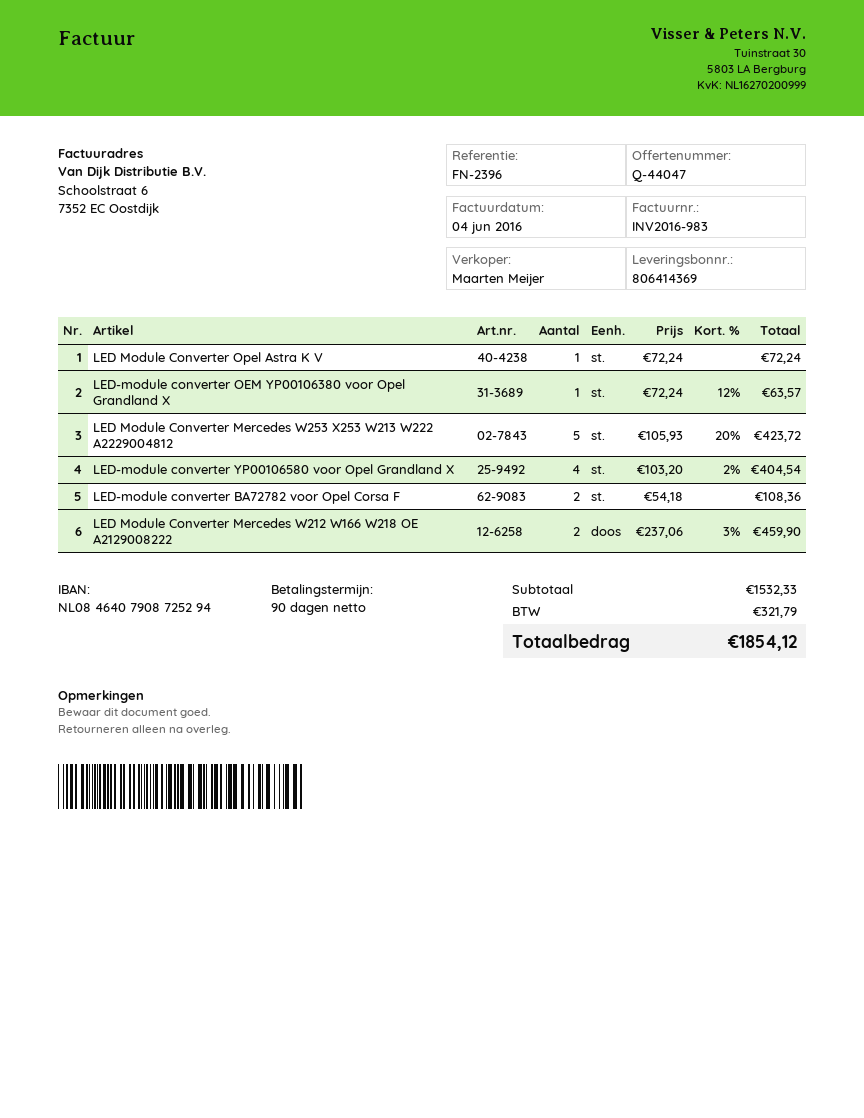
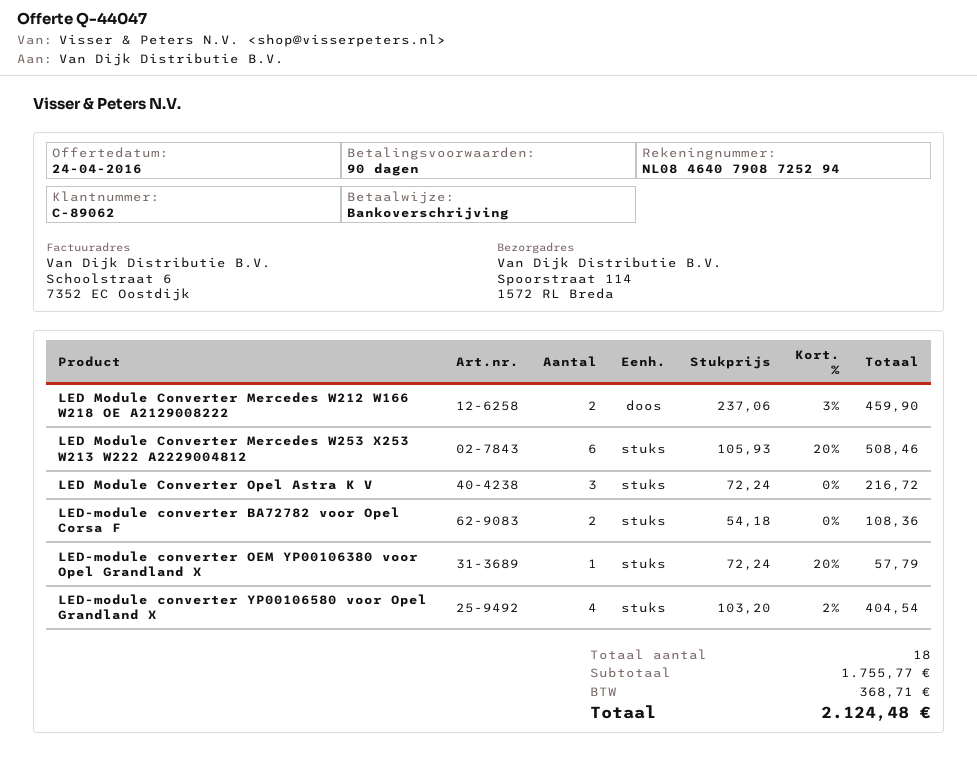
LED Module Converter Opel Astra K V: 1 x 72.24 = 72.24 -> 3 x 72.24 = 216.72
LED-module converter OEM YP00106380 voor Opel Grandland X: 1 x 72.24 - 12% = 63.57 -> 1 x 72.24 - 20% = 57.79
LED Module Converter Mercedes W253 X253 W213 W222 A2229004812: 5 x 105.93 - 20% = 423.72 -> 6 x 105.93 - 20% = 508.46
subtotal: 1532.33 -> 1755.77
tax: 321.79 -> 368.71
total: 1854.12 -> 2124.48

